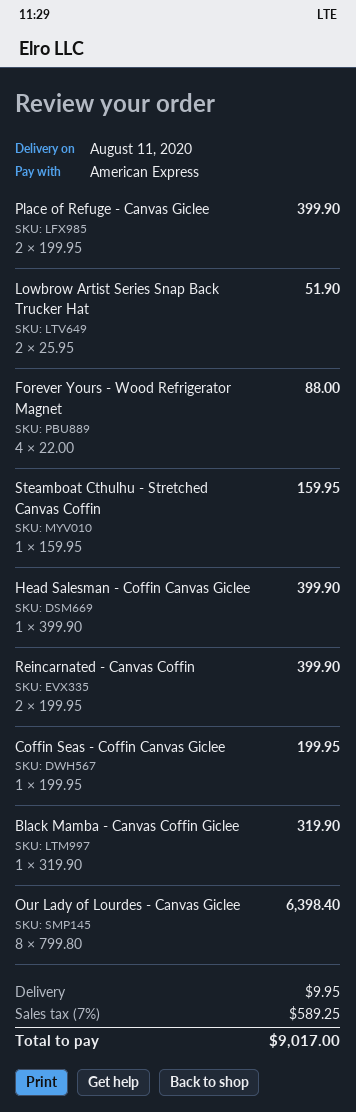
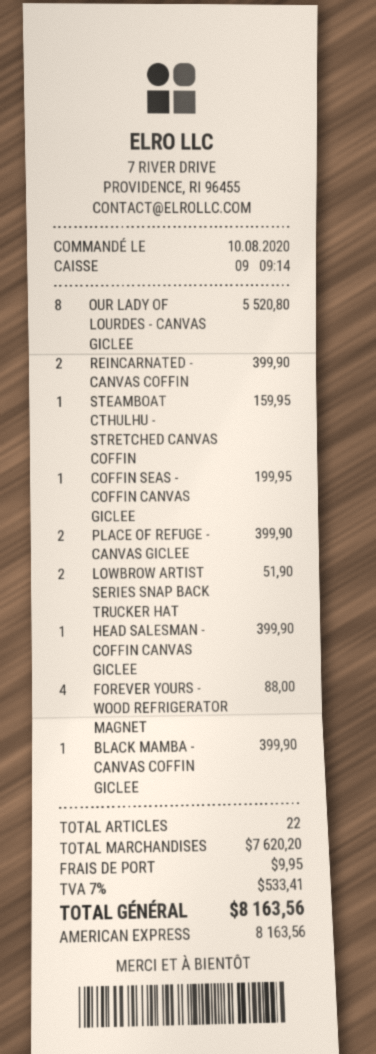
Black Mamba - Canvas Coffin Giclee: 1 for 319.90 -> 1 for 399.90
Our Lady of Lourdes - Canvas Giclee: 8 for 6398.40 -> 8 for 5520.80
tax: 7% = 589.25 -> 7% = 533.41
total: 9017.00 -> 8163.56

